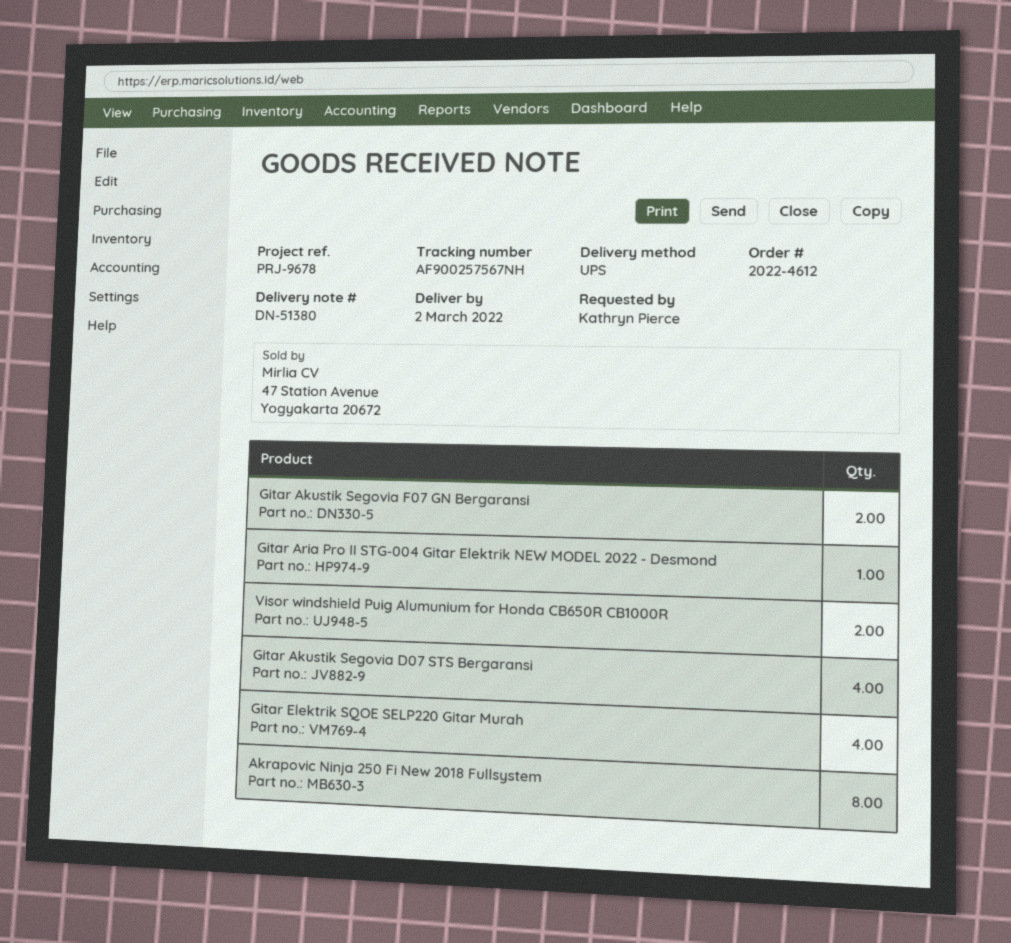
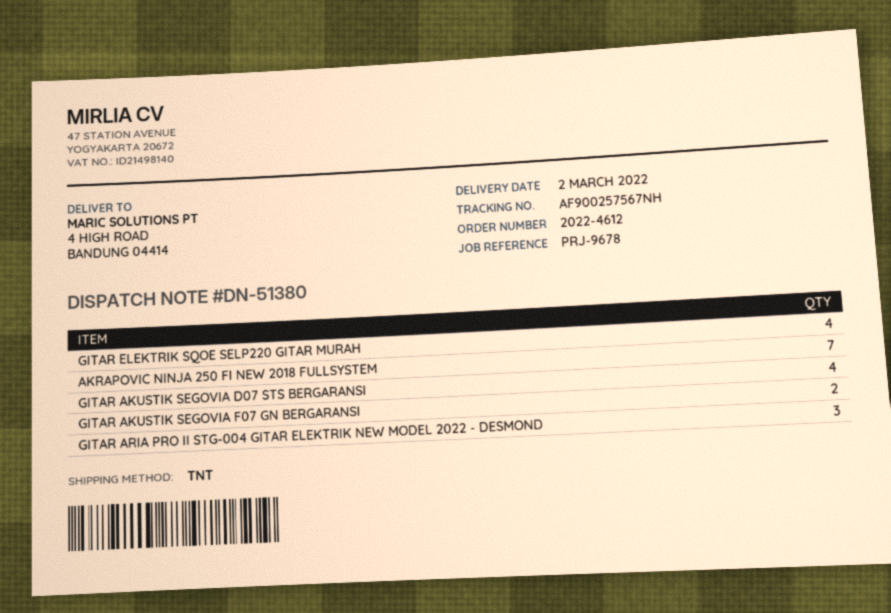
shipping method: UPS -> TNT
Gitar Aria Pro II STG-004 Gitar Elektrik NEW MODEL 2022 - Desmond: 1 -> 3
Visor windshield Puig Alumunium for Honda CB650R CB1000R: 2 -> none
Akrapovic Ninja 250 Fi New 2018 Fullsystem: 8 -> 7

